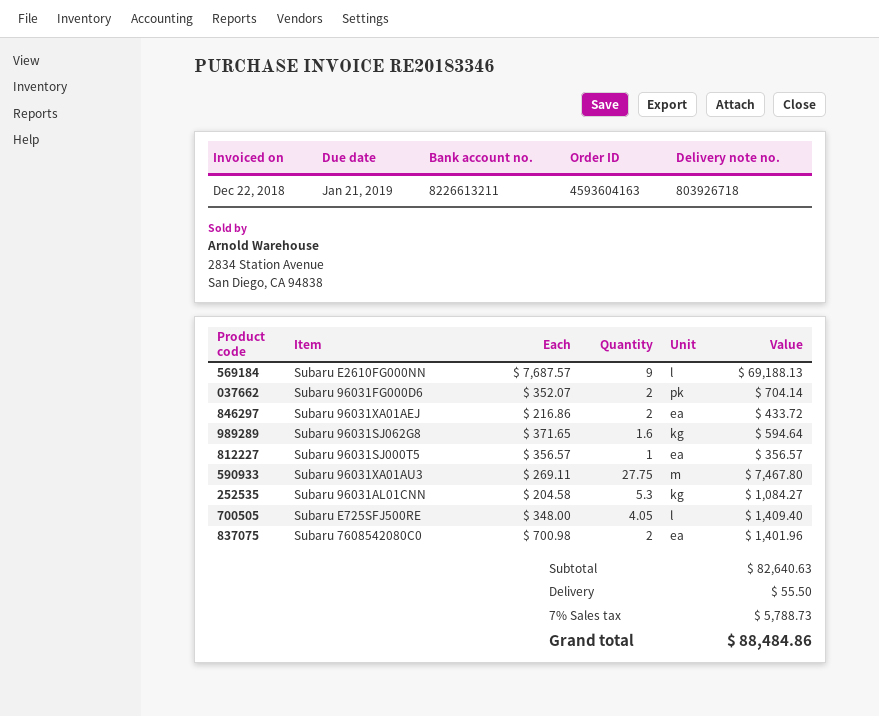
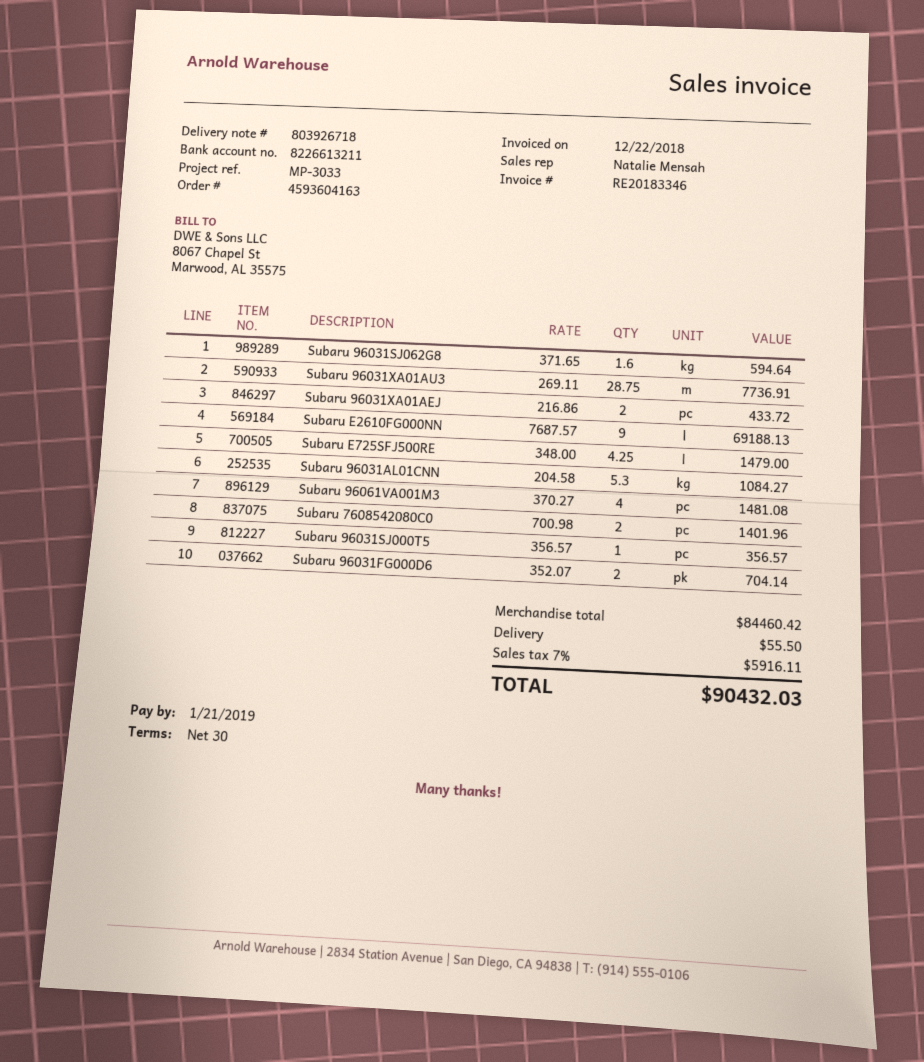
Subaru 96031XA01AU3: 27.75 x 269.11 = 7467.80 -> 28.75 x 269.11 = 7736.91
Subaru E725SFJ500RE: 4.05 x 348.00 = 1409.40 -> 4.25 x 348.00 = 1479.00
Subaru 96061VA001M3: none -> 4 x 370.27 = 1481.08
subtotal: 82640.63 -> 84460.42
tax: 7% = 5788.73 -> 7% = 5916.11
total: 88484.86 -> 90432.03

